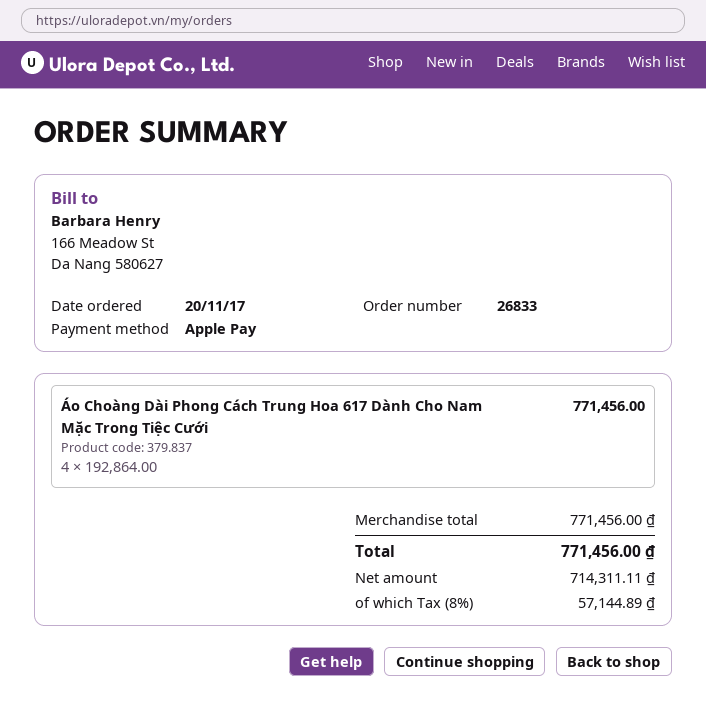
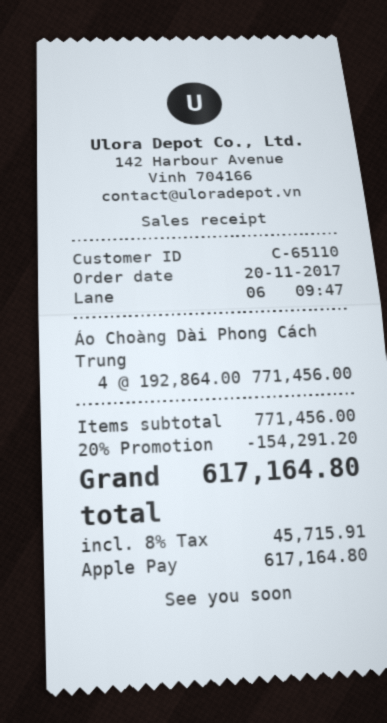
discount: none -> 20% = 154291.20
tax: 8% = 57144.89 -> 8% = 45715.91
total: 771456.00 -> 617164.80

